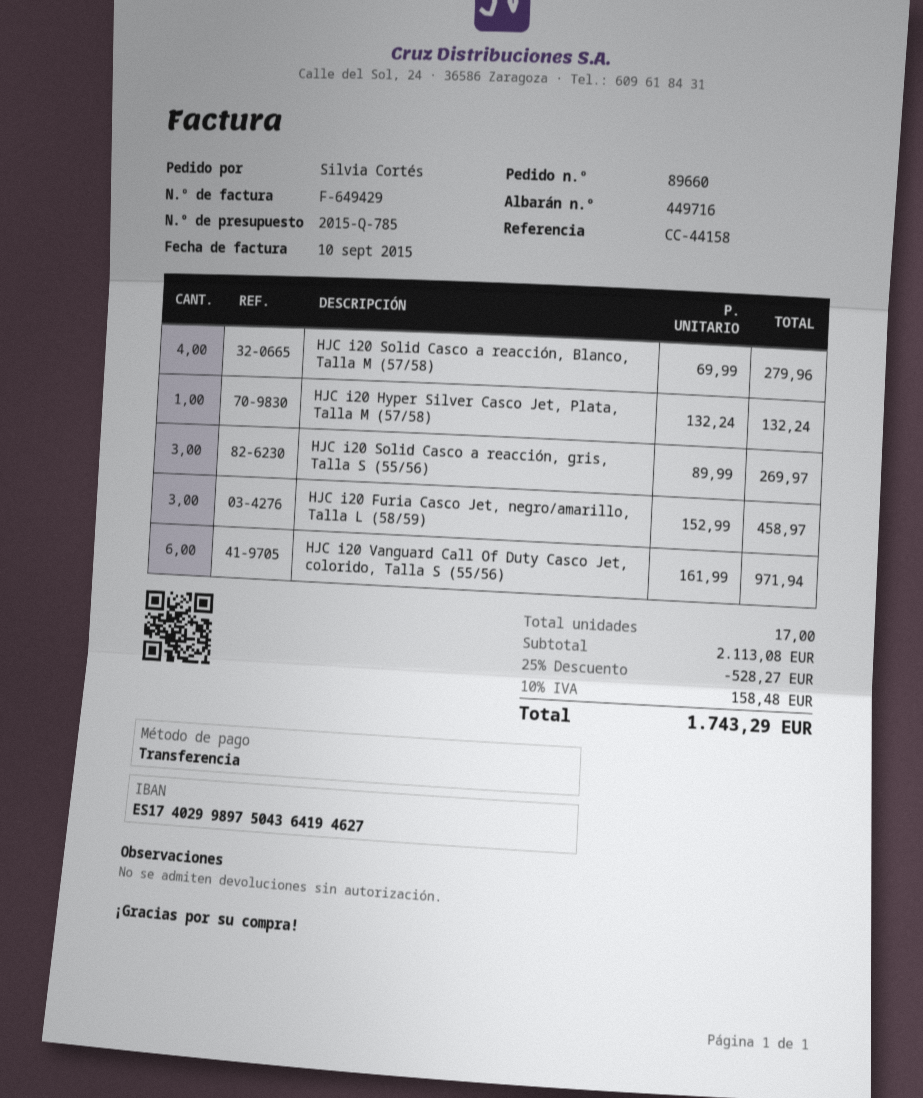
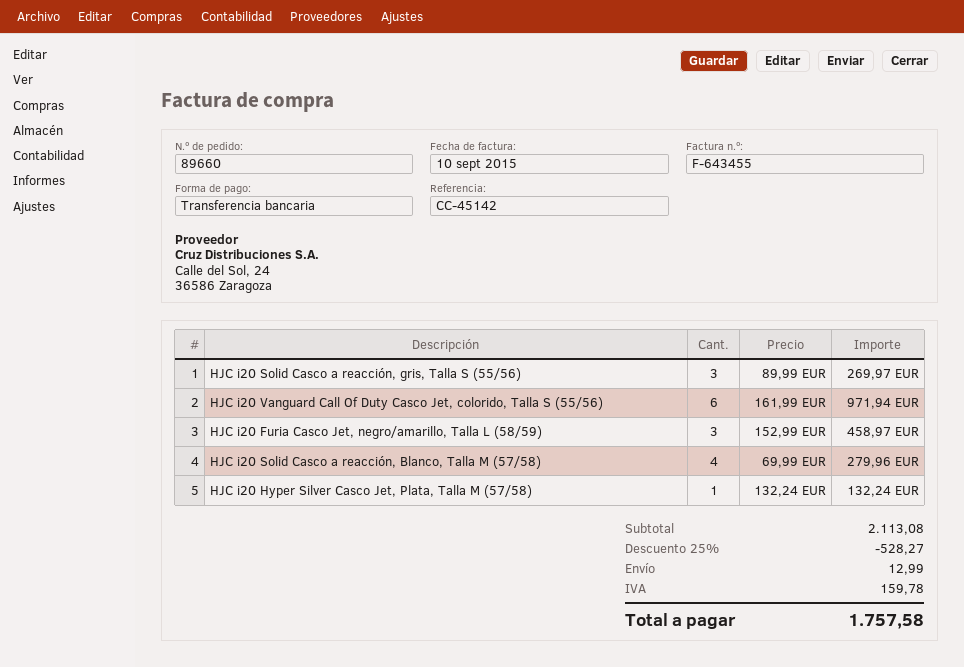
invoice number: F-649429 -> F-643455
reference: CC-44158 -> CC-45142
shipping: none -> 12.99
tax: 158.48 -> 159.78
total: 1743.29 -> 1757.58

